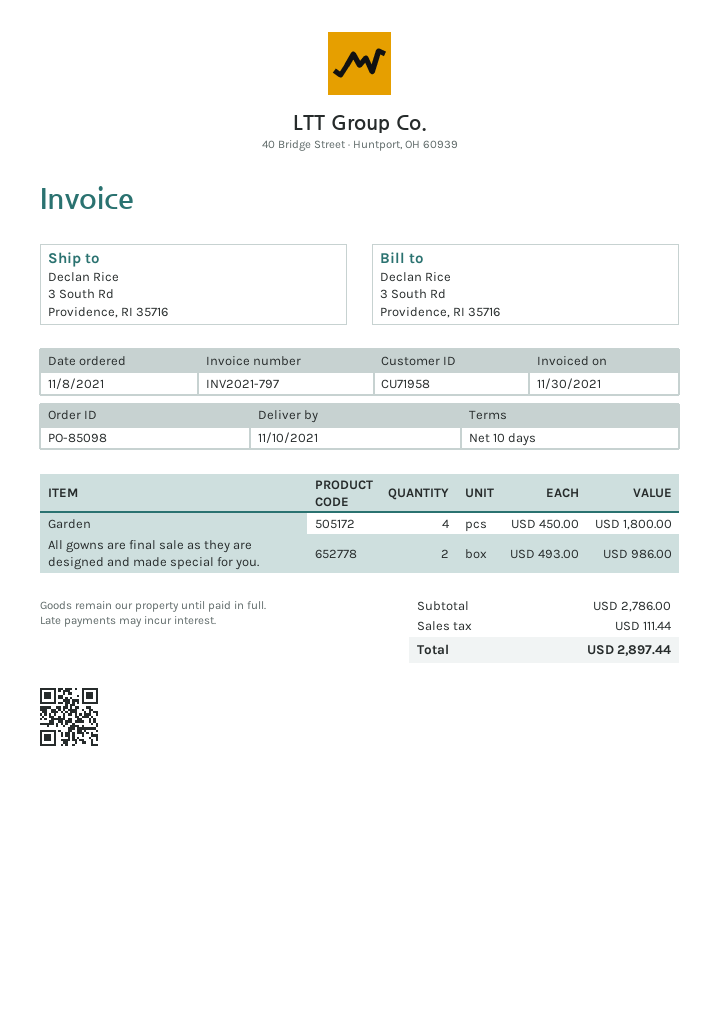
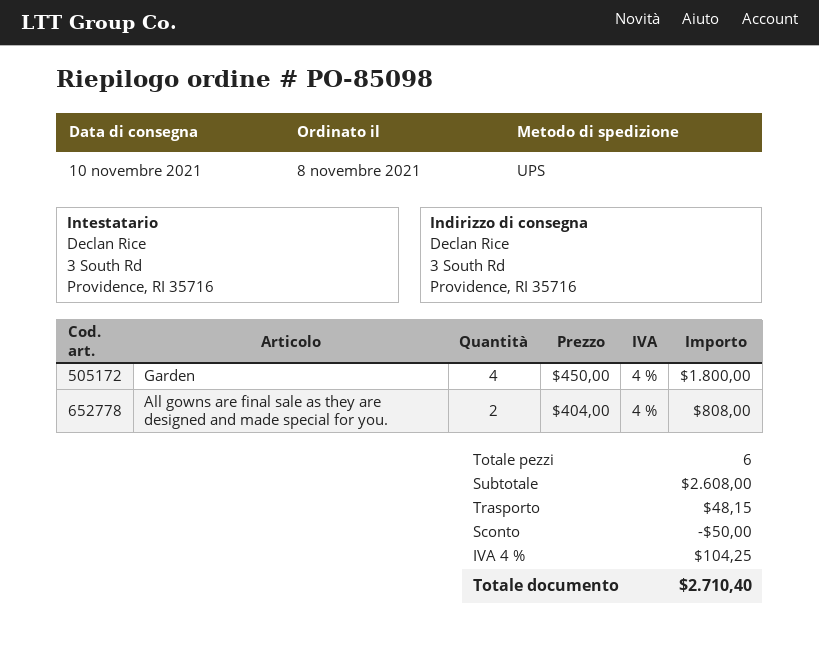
All gowns are final sale as they are designed and made special for you.: 2 x 493.00 = 986.00 -> 2 x 404.00 = 808.00
subtotal: 2786.00 -> 2608.00
discount: none -> 50.00
shipping: none -> 48.15
tax: 111.44 -> 104.25
total: 2897.44 -> 2710.40

